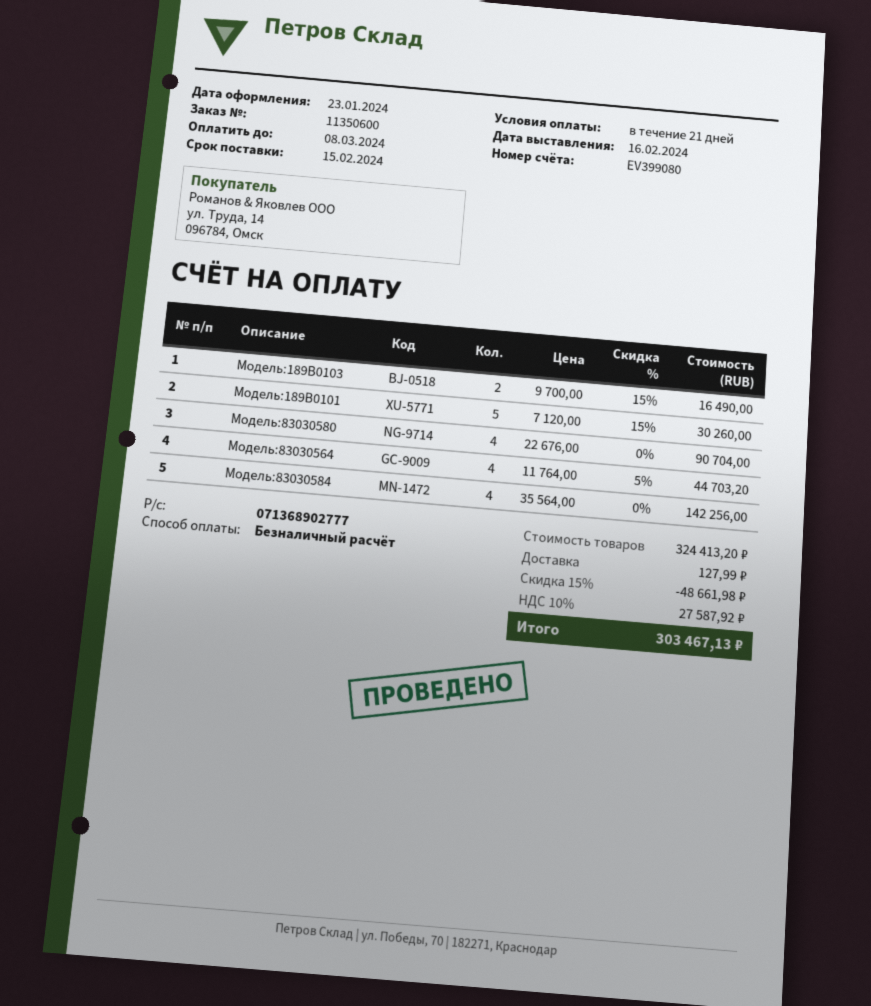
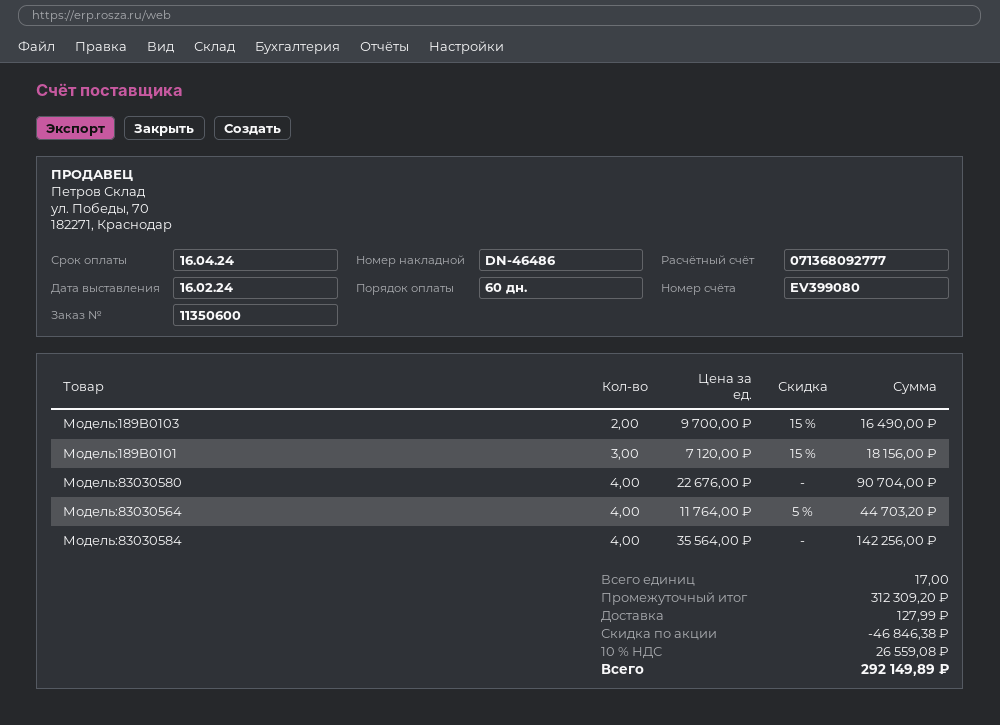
payment terms: 21 days -> 60 days
due date: 2024-03-08 -> 2024-04-16
bank account: 071368902777 -> 071368092777
Модель:189B0101: 5 x 7120.00 - 15% = 30260.00 -> 3 x 7120.00 - 15% = 18156.00
subtotal: 324413.20 -> 312309.20
discount: 48661.98 -> 46846.38
tax: 10% = 27587.92 -> 10% = 26559.08
total: 303467.13 -> 292149.89

